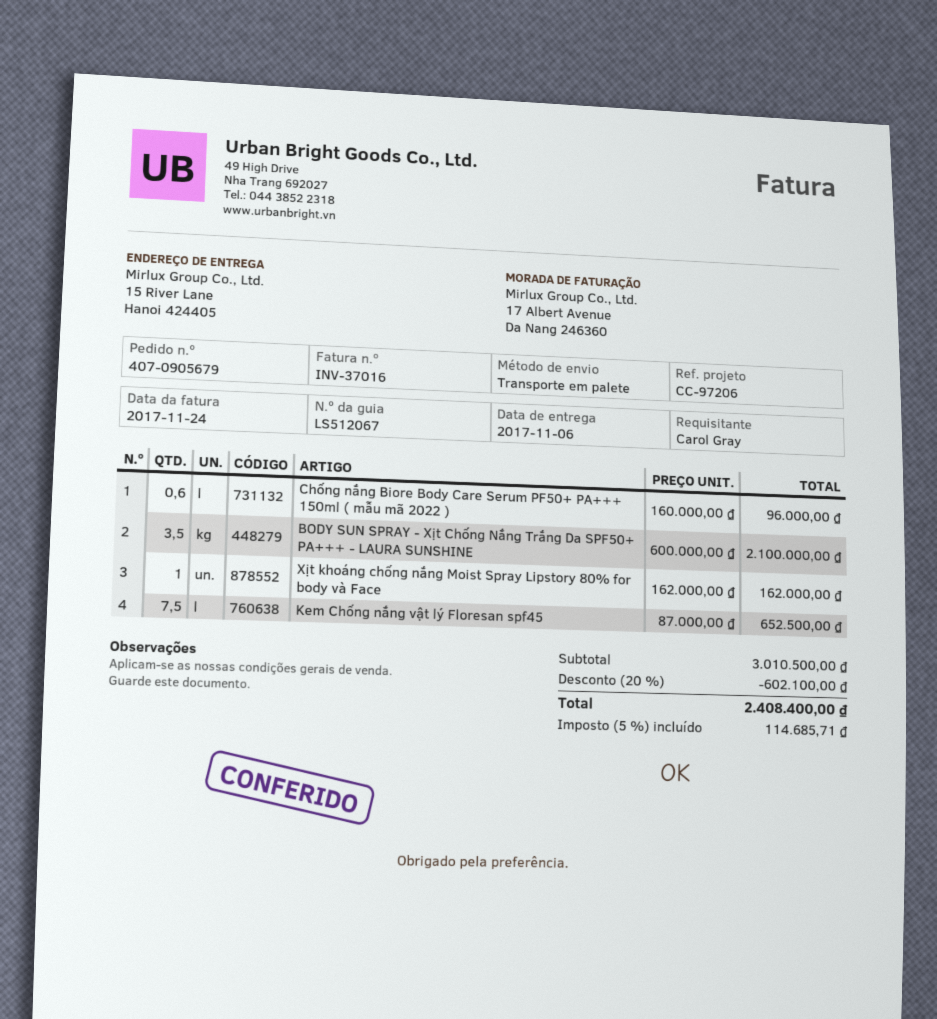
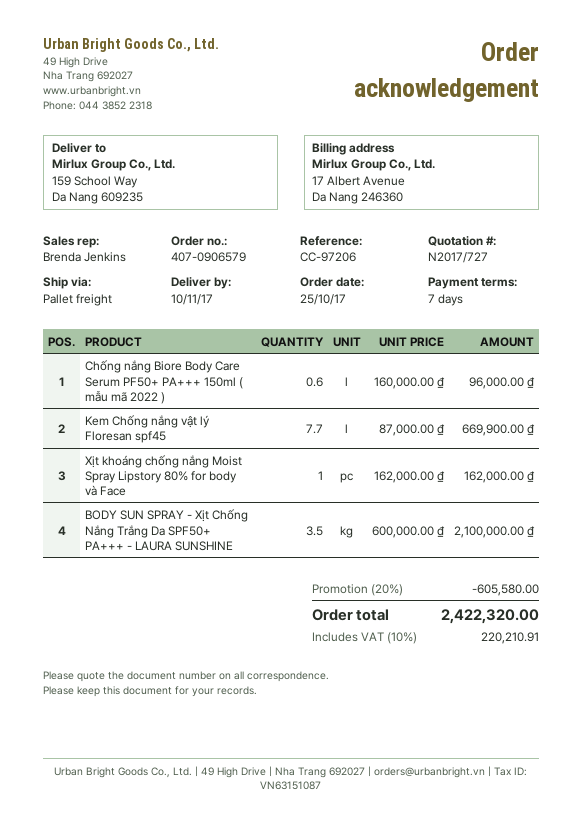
order number: 407-0905679 -> 407-0906579
delivery date: 2017-11-06 -> 2017-11-10
ship to: 15 River Lane, Hanoi 424405 -> 159 School Way, Da Nang 609235
Kem Chống nắng vật lý Floresan spf45: 7.5 x 87000.00 = 652500.00 -> 7.7 x 87000.00 = 669900.00
discount: 20% = 602100.00 -> 20% = 605580.00
tax: 5% = 114685.71 -> 10% = 220210.91
total: 2408400.00 -> 2422320.00

